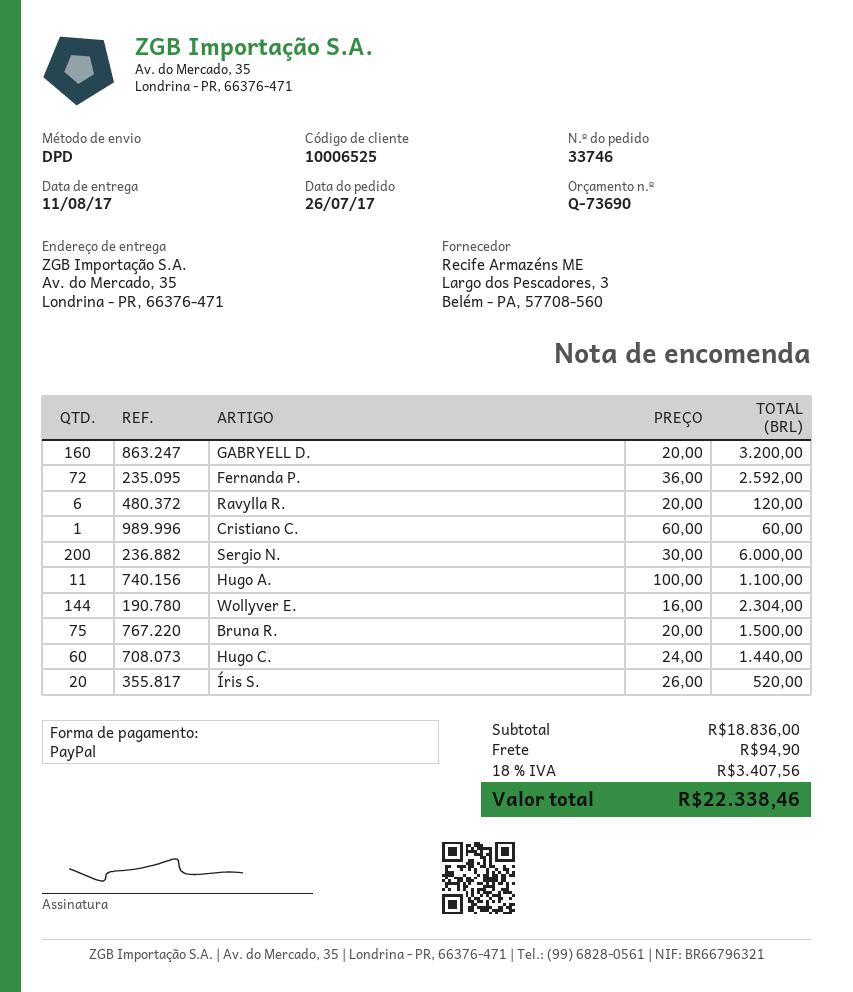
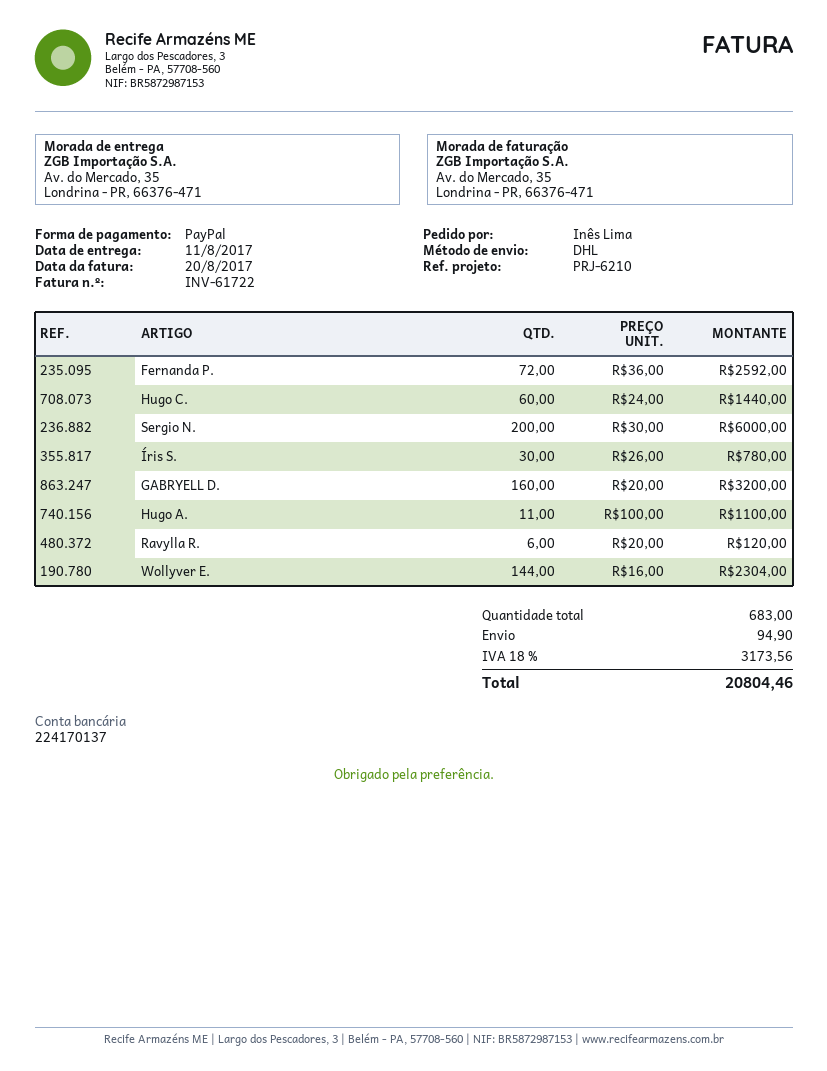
shipping method: DPD -> DHL
Cristiano C.: 1 x 60.00 = 60.00 -> none
Bruna R.: 75 x 20.00 = 1500.00 -> none
Íris S.: 20 x 26.00 = 520.00 -> 30 x 26.00 = 780.00
tax: 18% = 3407.56 -> 18% = 3173.56
total: 22338.46 -> 20804.46

